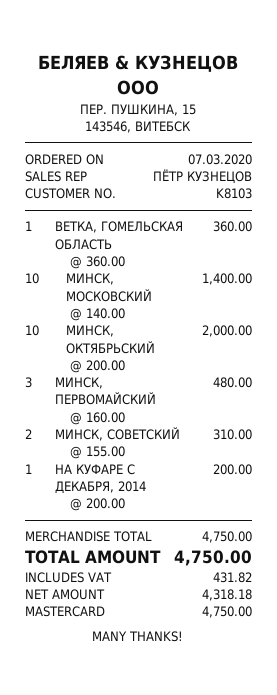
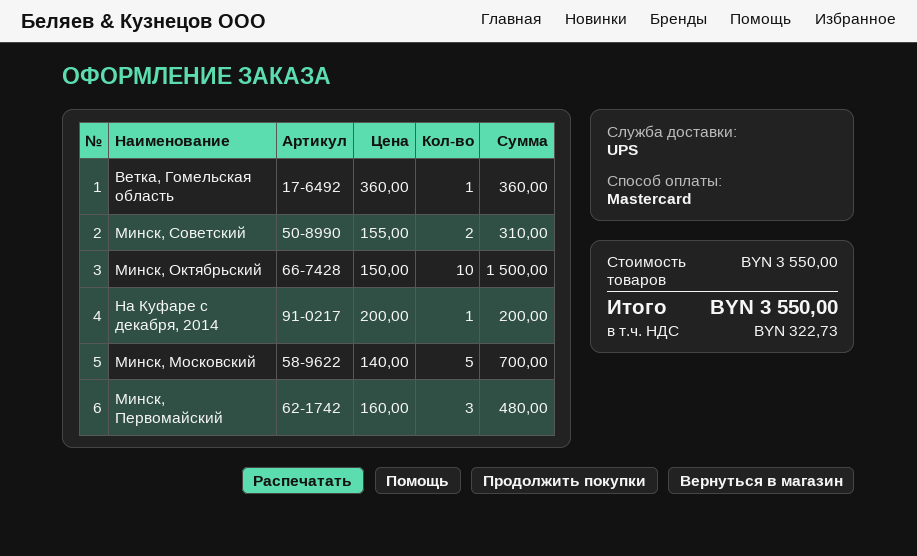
МИНСК, МОСКОВСКИЙ: 10 x 140.00 = 1400.00 -> 5 x 140.00 = 700.00
МИНСК, ОКТЯБРЬСКИЙ: 10 x 200.00 = 2000.00 -> 10 x 150.00 = 1500.00
subtotal: 4750.00 -> 3550.00
tax: 431.82 -> 322.73
total: 4750.00 -> 3550.00

